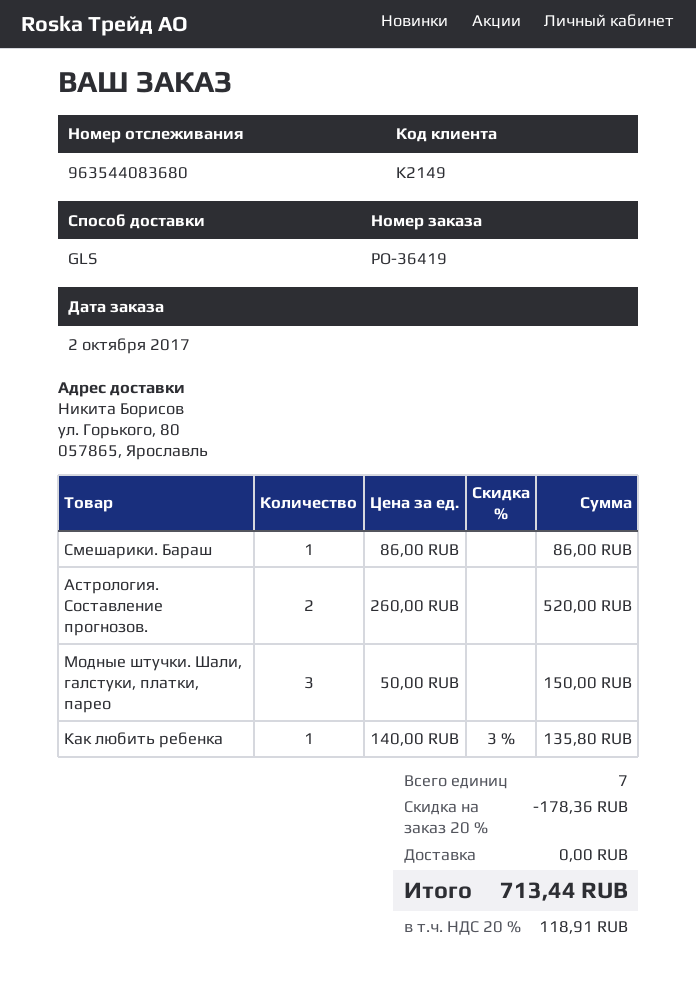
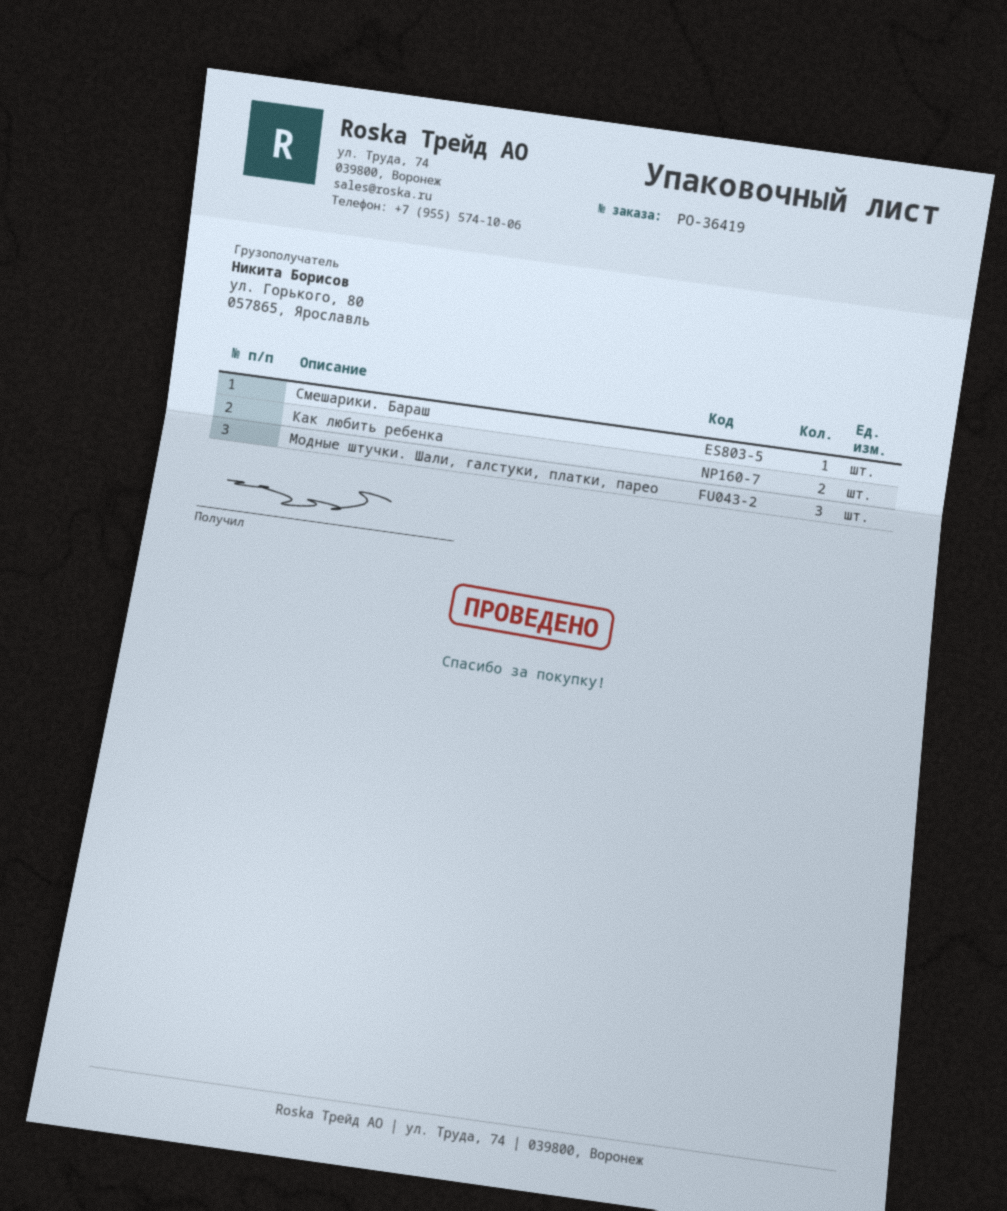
Астрология. Составление прогнозов.: 2 -> none
Как любить ребенка: 1 -> 2

